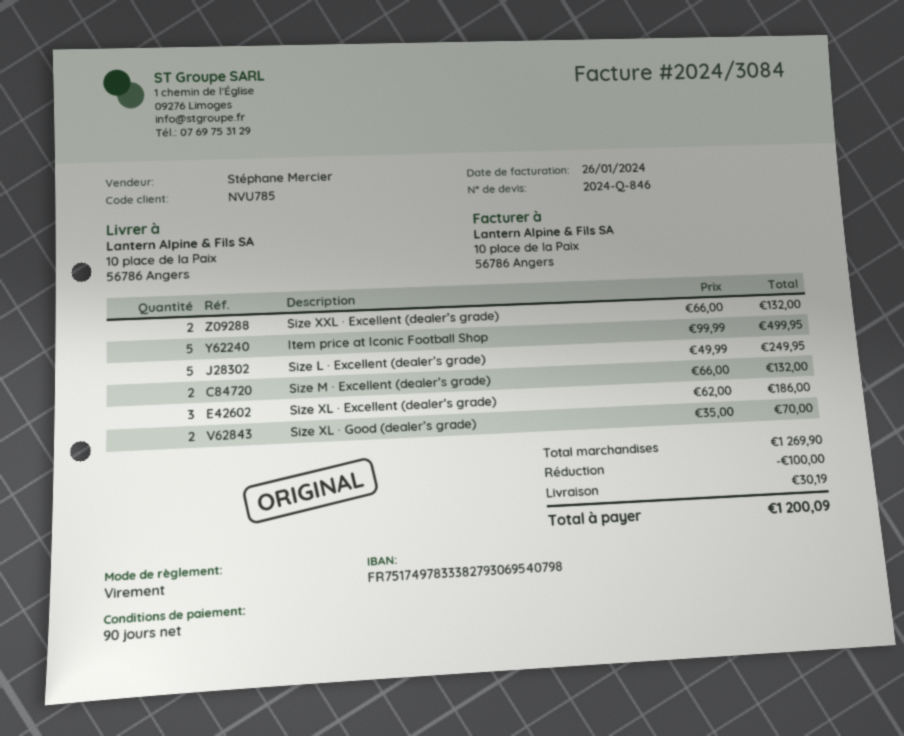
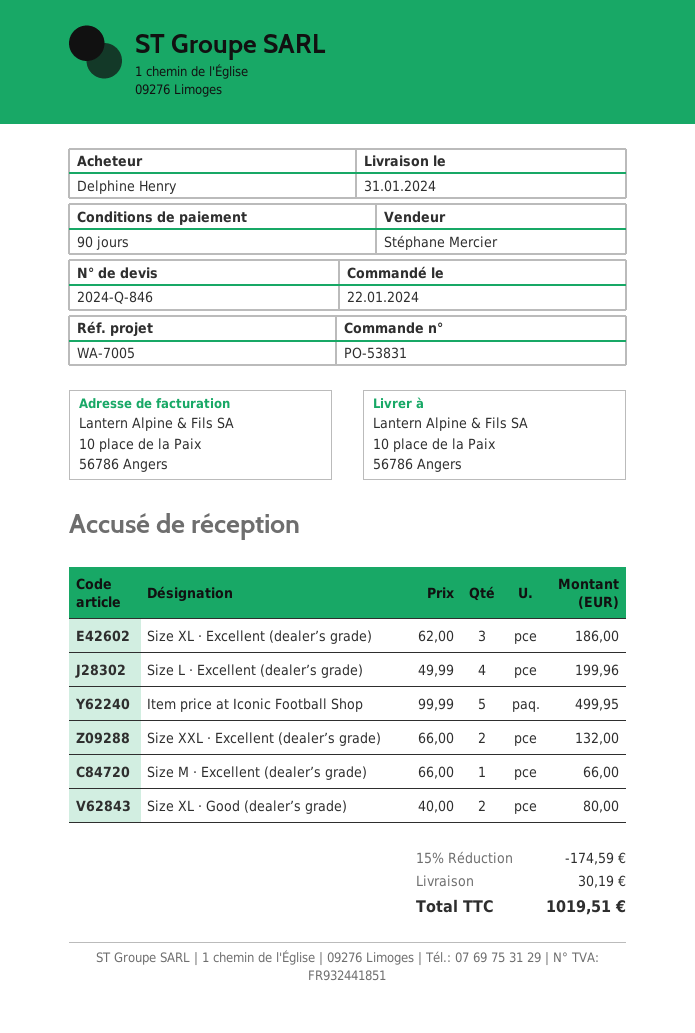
Size L · Excellent (dealer’s grade): 5 x 49.99 = 249.95 -> 4 x 49.99 = 199.96
Size M · Excellent (dealer’s grade): 2 x 66.00 = 132.00 -> 1 x 66.00 = 66.00
Size XL · Good (dealer’s grade): 2 x 35.00 = 70.00 -> 2 x 40.00 = 80.00
discount: 100.00 -> 174.59
total: 1200.09 -> 1019.51

